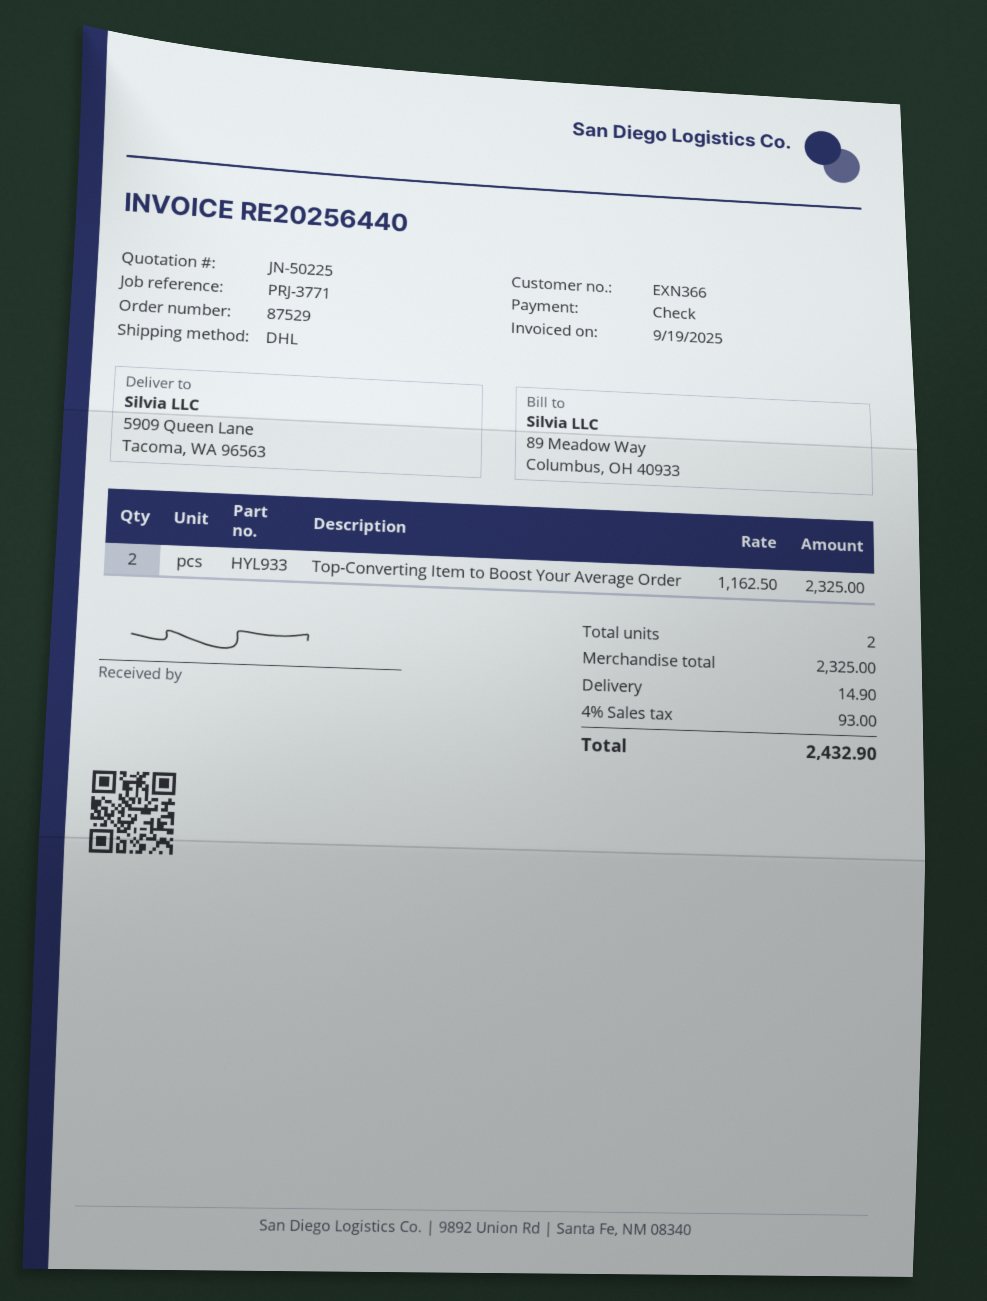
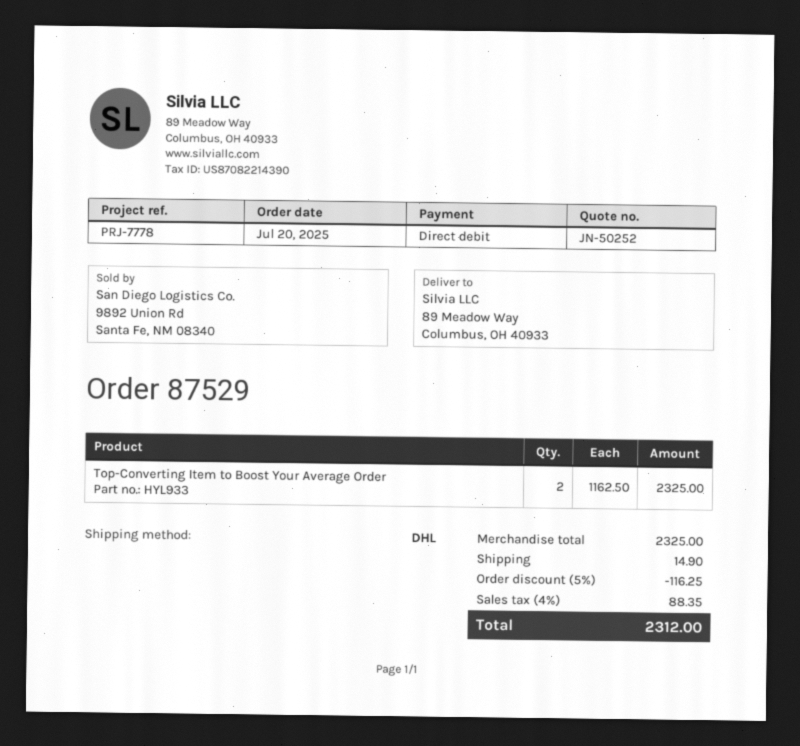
quote number: JN-50225 -> JN-50252
reference: PRJ-3771 -> PRJ-7778
payment method: cheque -> direct debit
ship to: 5909 Queen Lane, Tacoma, WA 96563 -> 89 Meadow Way, Columbus, OH 40933
discount: none -> 5% = 116.25
tax: 4% = 93.00 -> 4% = 88.35
total: 2432.90 -> 2312.00

